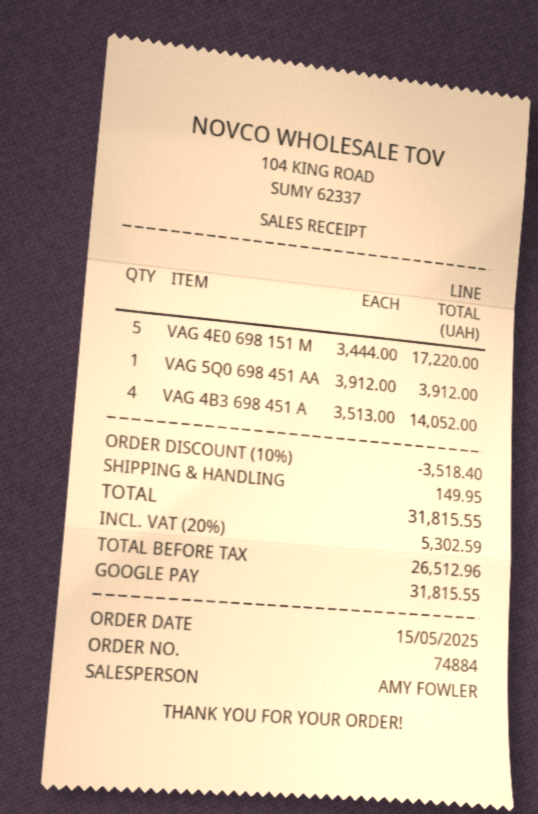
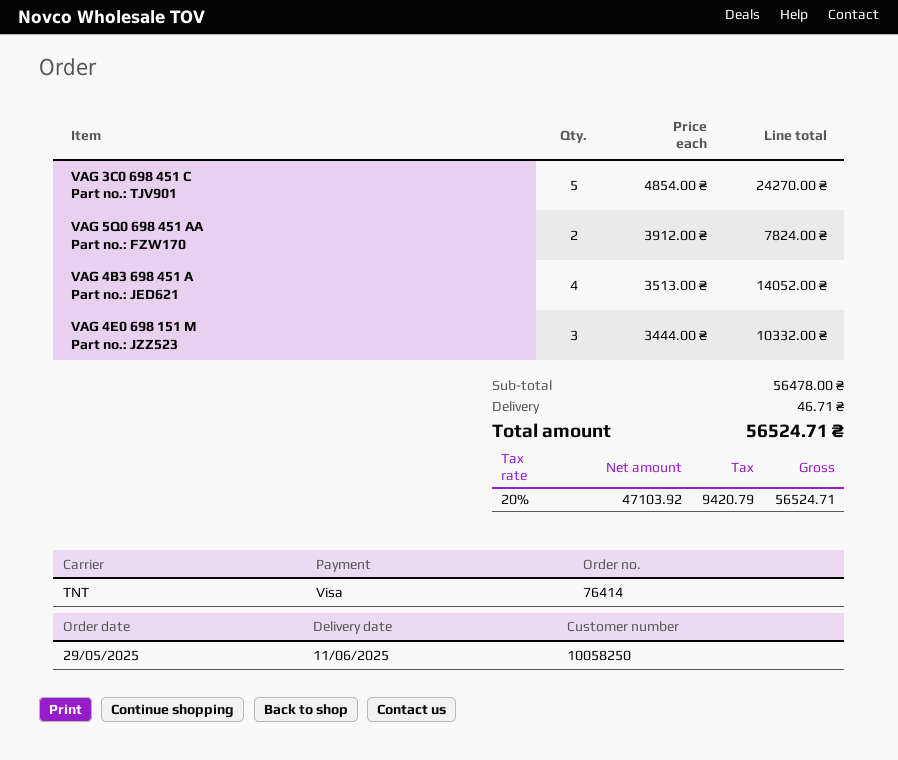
order number: 74884 -> 76414
order date: 2025-05-15 -> 2025-05-29
payment method: Google Pay -> Visa
VAG 4E0 698 151 M: 5 x 3444.00 = 17220.00 -> 3 x 3444.00 = 10332.00
VAG 5Q0 698 451 AA: 1 x 3912.00 = 3912.00 -> 2 x 3912.00 = 7824.00
VAG 3C0 698 451 C: none -> 5 x 4854.00 = 24270.00
discount: 10% = 3518.40 -> none
shipping: 149.95 -> 46.71
net: 26512.96 -> 47103.92
tax: 20% = 5302.59 -> 20% = 9420.79
total: 31815.55 -> 56524.71

